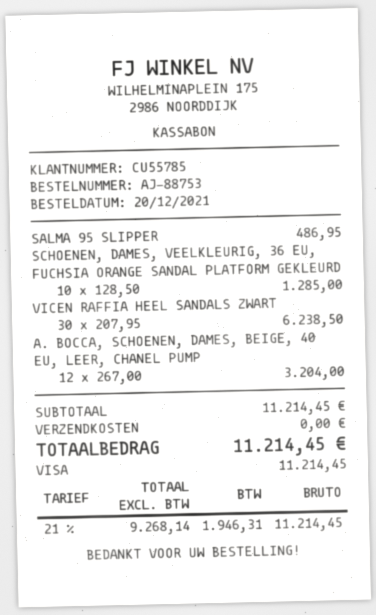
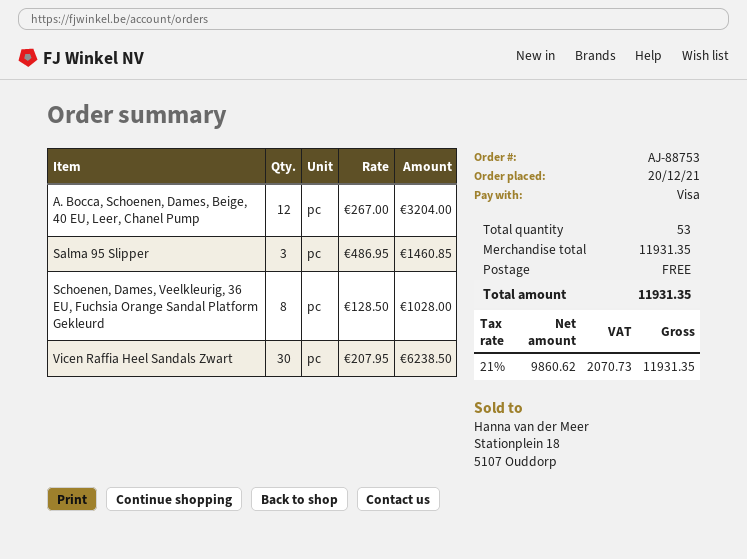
SALMA 95 SLIPPER: 1 x 486.95 = 486.95 -> 3 x 486.95 = 1460.85
SCHOENEN, DAMES, VEELKLEURIG, 36 EU, FUCHSIA ORANGE SANDAL PLATFORM GEKLEURD: 10 x 128.50 = 1285.00 -> 8 x 128.50 = 1028.00
subtotal: 11214.45 -> 11931.35
net: 9268.14 -> 9860.62
tax: 21% = 1946.31 -> 21% = 2070.73
total: 11214.45 -> 11931.35

